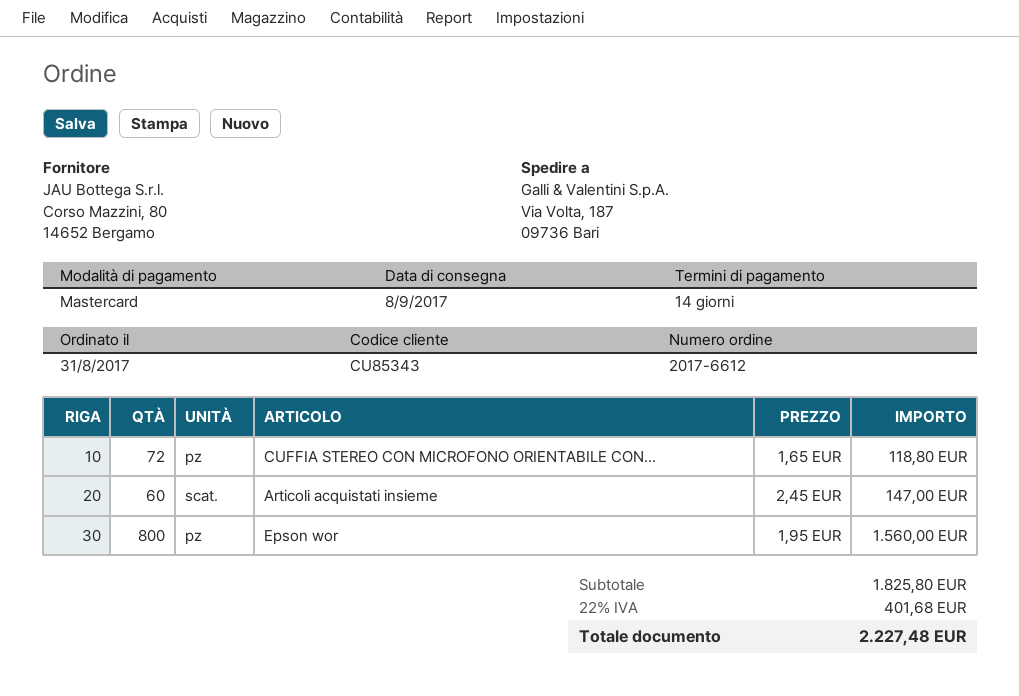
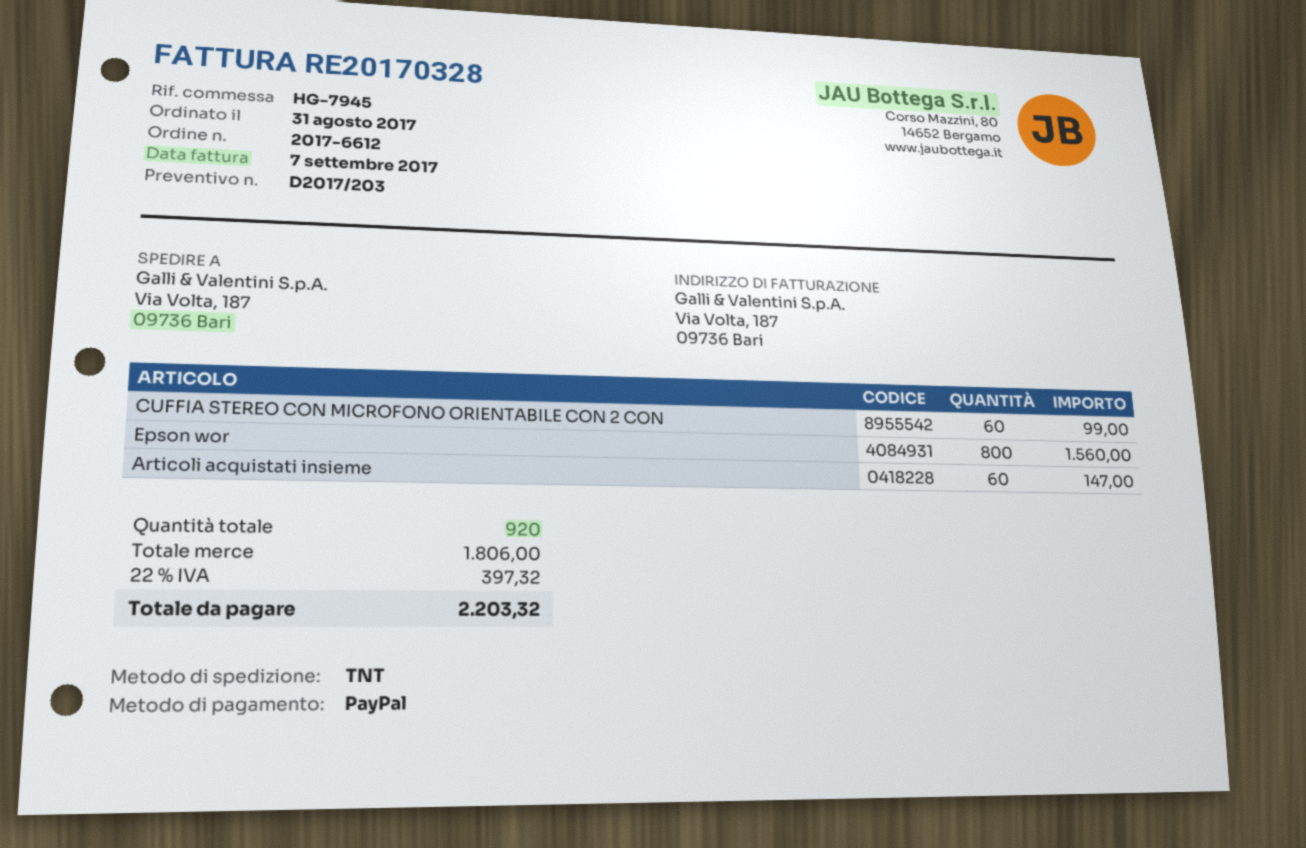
payment method: Mastercard -> PayPal
CUFFIA STEREO CON MICROFONO ORIENTABILE CON...: 72 for 118.80 -> 60 for 99.00
subtotal: 1825.80 -> 1806.00
tax: 22% = 401.68 -> 22% = 397.32
total: 2227.48 -> 2203.32

